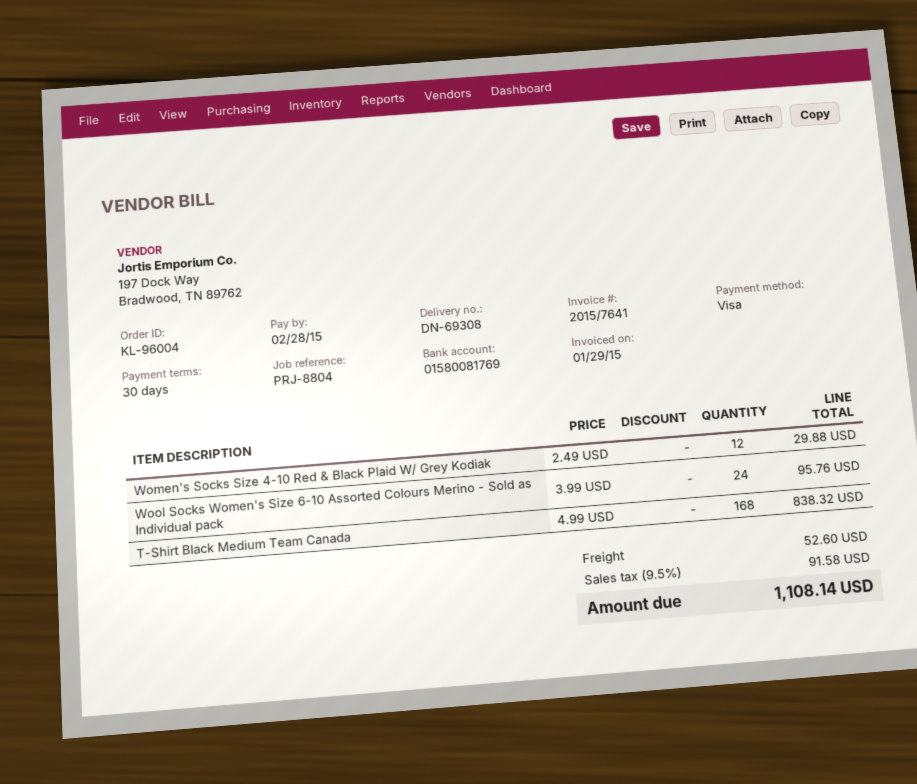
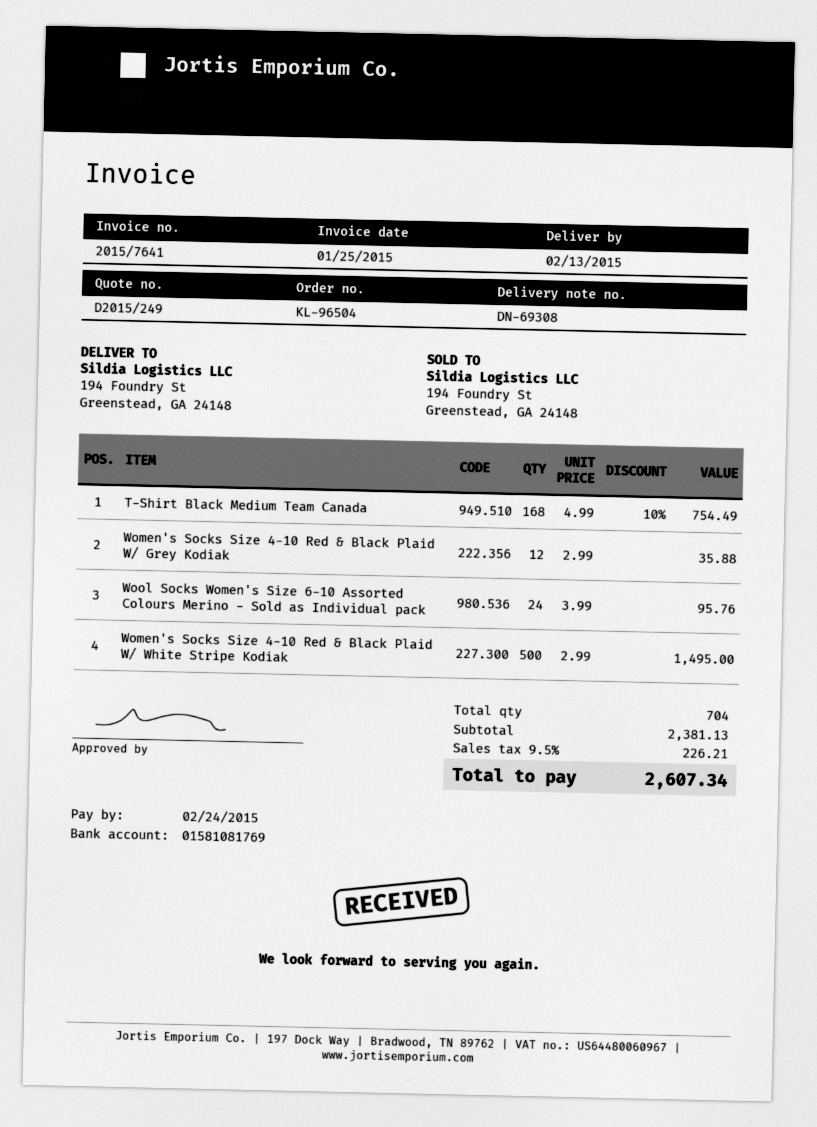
order number: KL-96004 -> KL-96504
invoice date: 2015-01-29 -> 2015-01-25
due date: 2015-02-28 -> 2015-02-24
bank account: 01580081769 -> 01581081769
Women's Socks Size 4-10 Red & Black Plaid W/ Grey Kodiak: 12 x 2.49 = 29.88 -> 12 x 2.99 = 35.88
T-Shirt Black Medium Team Canada: 168 x 4.99 = 838.32 -> 168 x 4.99 - 10% = 754.49
Women's Socks Size 4-10 Red & Black Plaid W/ White Stripe Kodiak: none -> 500 x 2.99 = 1495.00
shipping: 52.60 -> none
tax: 9.5% = 91.58 -> 9.5% = 226.21
total: 1108.14 -> 2607.34

